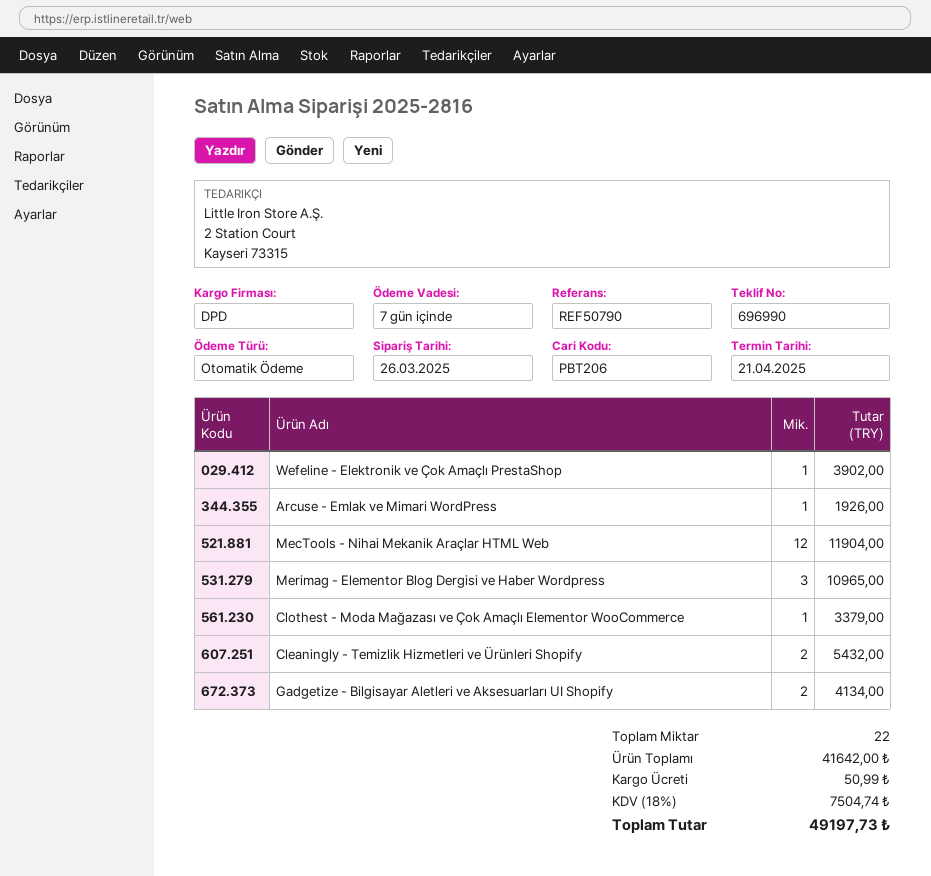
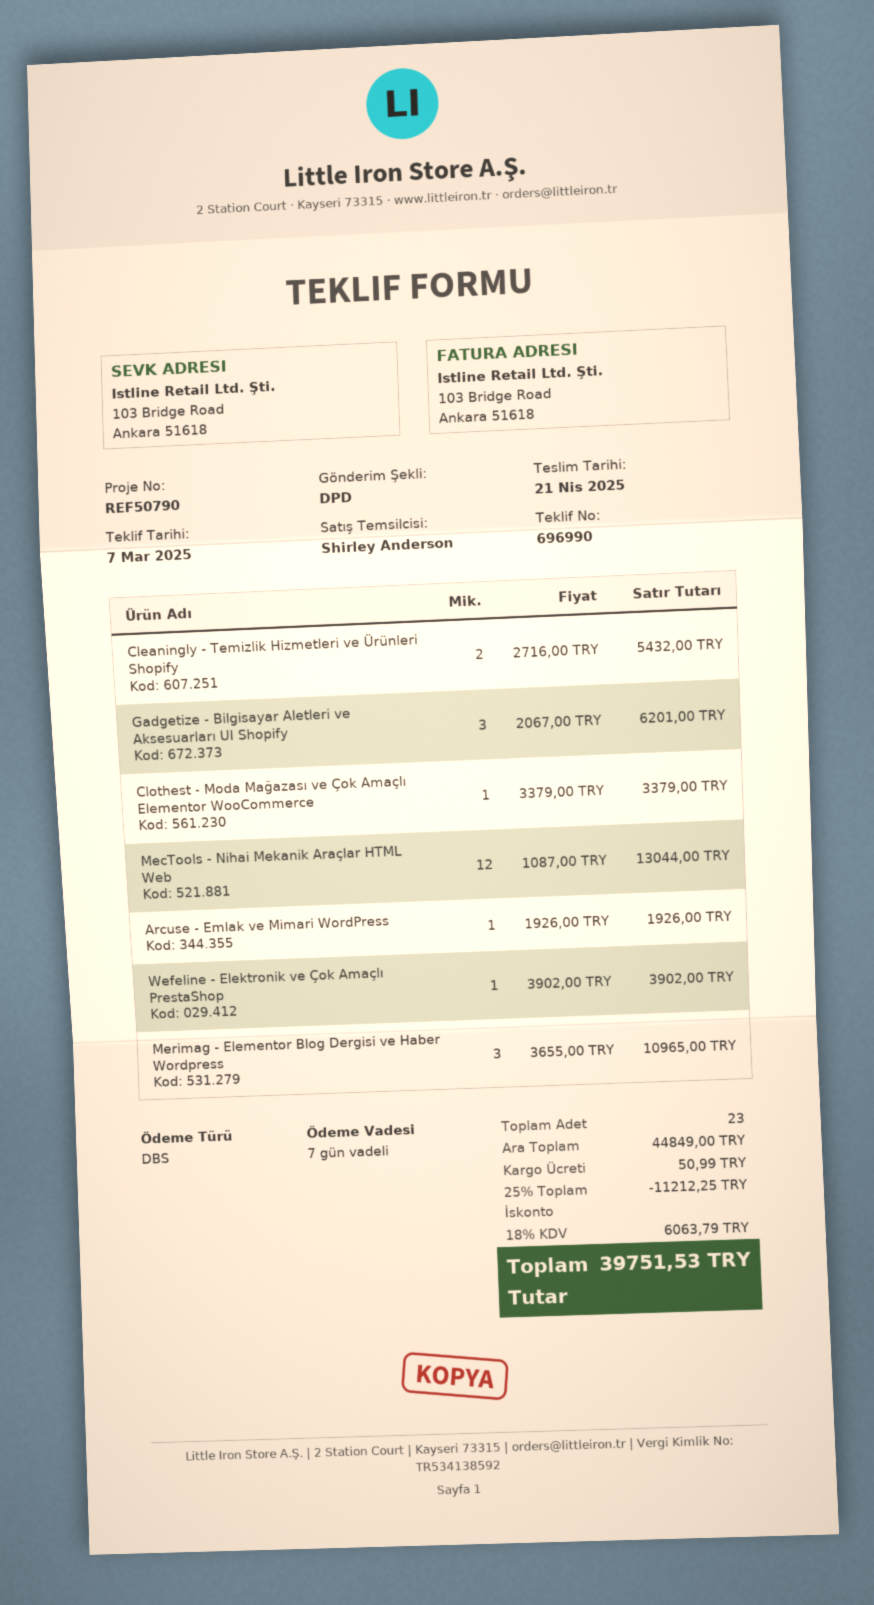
MecTools - Nihai Mekanik Araçlar HTML Web: 12 for 11904.00 -> 12 for 13044.00
Gadgetize - Bilgisayar Aletleri ve Aksesuarları UI Shopify: 2 for 4134.00 -> 3 for 6201.00
total quantity: 22 -> 23
subtotal: 41642.00 -> 44849.00
discount: none -> 25% = 11212.25
tax: 18% = 7504.74 -> 18% = 6063.79
total: 49197.73 -> 39751.53

